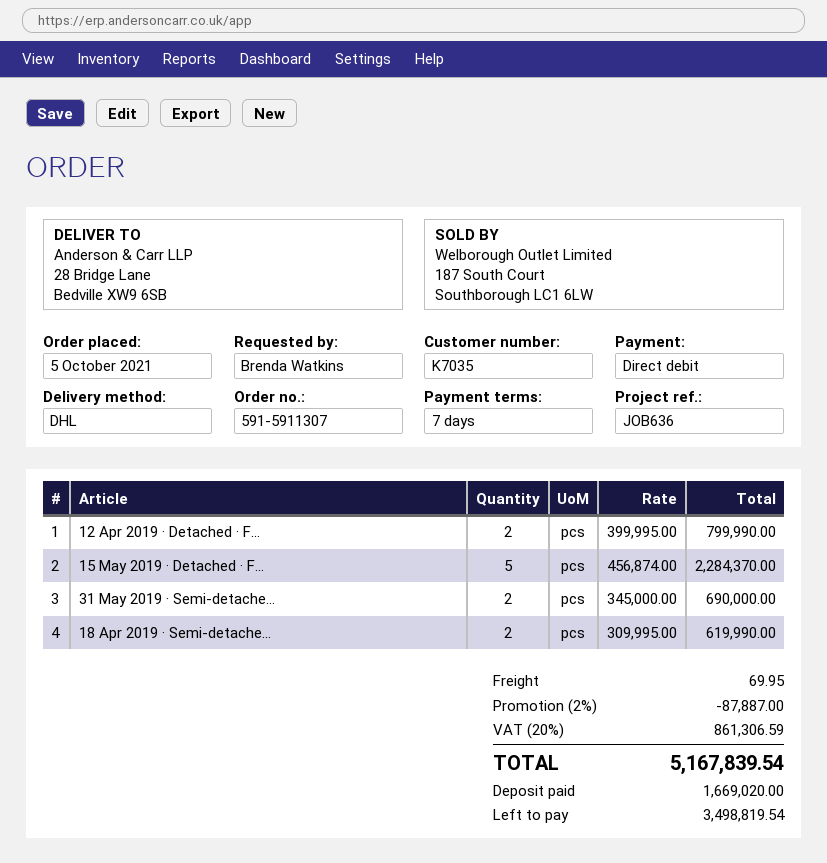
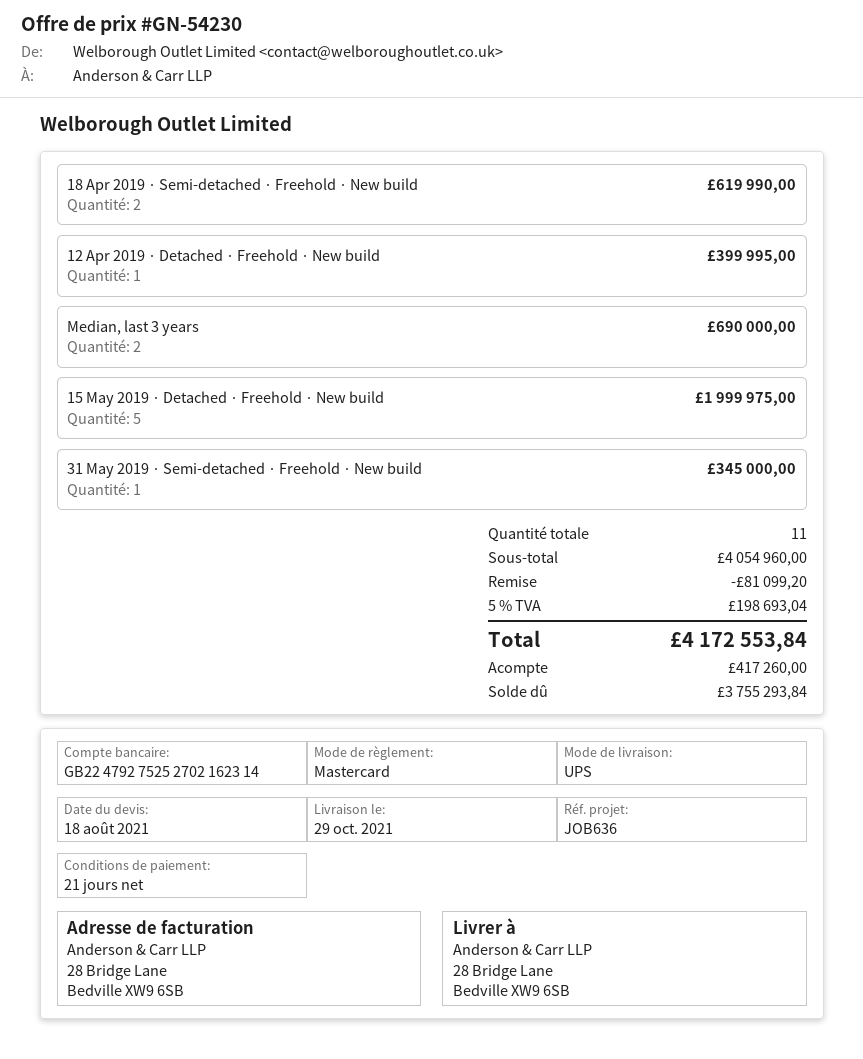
payment terms: 7 days -> 21 days
payment method: direct debit -> Mastercard
shipping method: DHL -> UPS
12 Apr 2019 · Detached · F...: 2 for 799990.00 -> 1 for 399995.00
15 May 2019 · Detached · F...: 5 for 2284370.00 -> 5 for 1999975.00
31 May 2019 · Semi-detache...: 2 for 690000.00 -> 1 for 345000.00
Median, last 3 years: none -> 2 for 690000.00
discount: 87887.00 -> 81099.20
shipping: 69.95 -> none
tax: 20% = 861306.59 -> 5% = 198693.04
total: 5167839.54 -> 4172553.84
deposit: 1669020.00 -> 417260.00
balance: 3498819.54 -> 3755293.84

